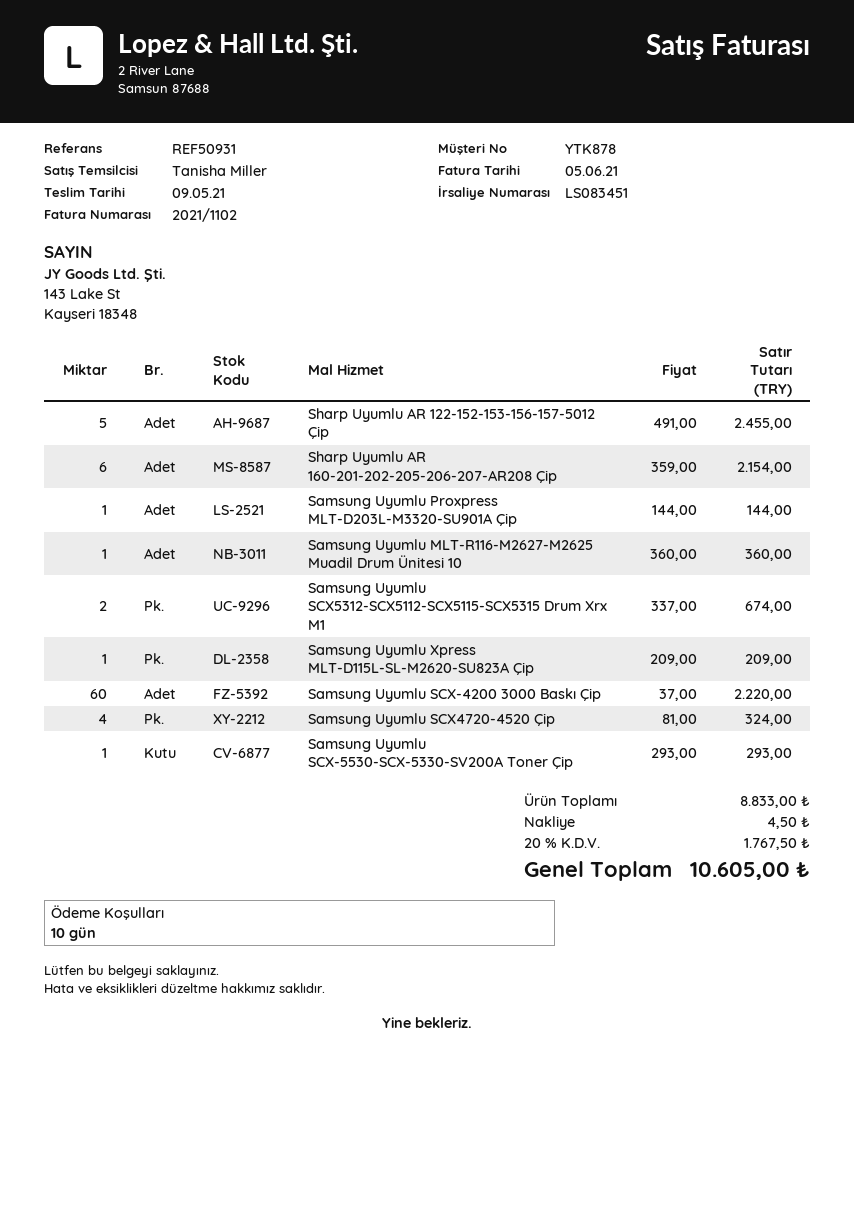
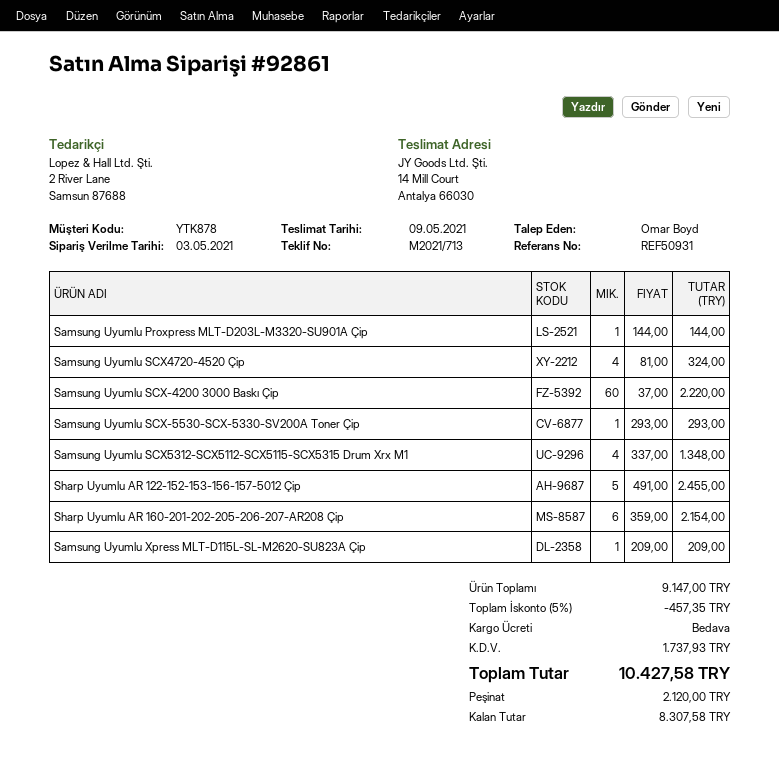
Samsung Uyumlu MLT-R116-M2627-M2625 Muadil Drum Ünitesi 10: 1 x 360.00 = 360.00 -> none
Samsung Uyumlu SCX5312-SCX5112-SCX5115-SCX5315 Drum Xrx M1: 2 x 337.00 = 674.00 -> 4 x 337.00 = 1348.00
subtotal: 8833.00 -> 9147.00
discount: none -> 5% = 457.35
shipping: 4.50 -> 0.00
tax: 1767.50 -> 1737.93
total: 10605.00 -> 10427.58

